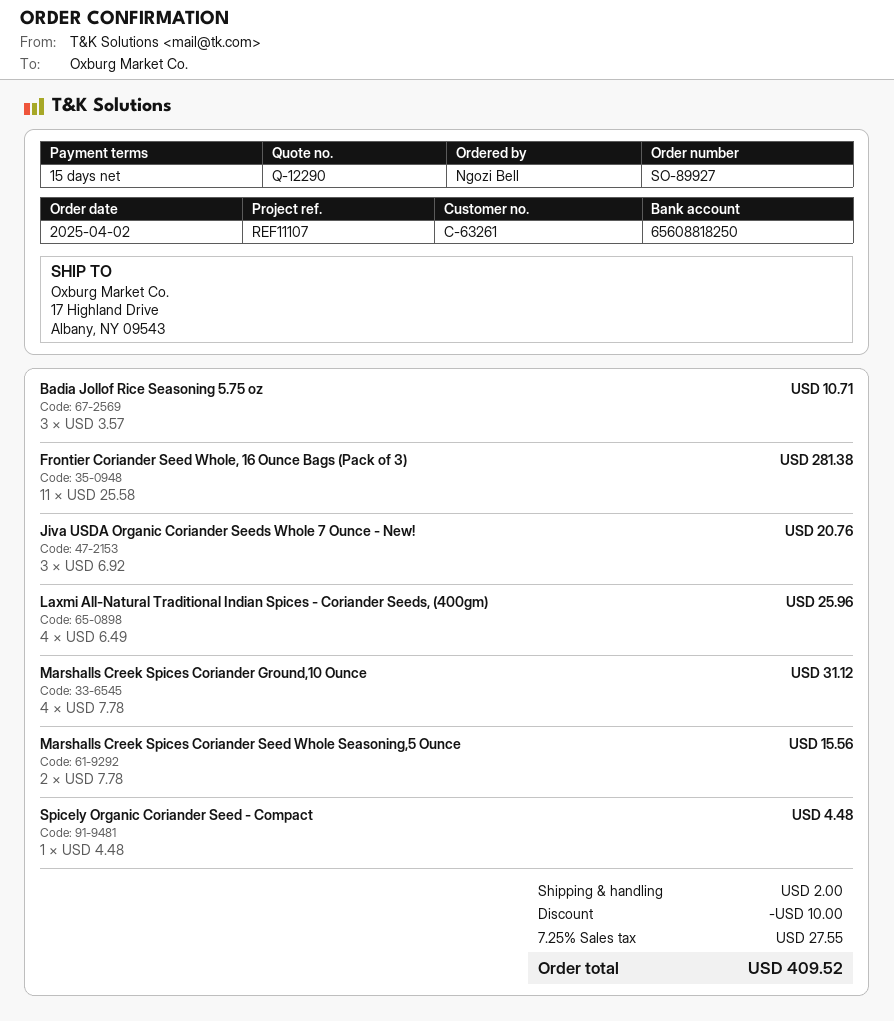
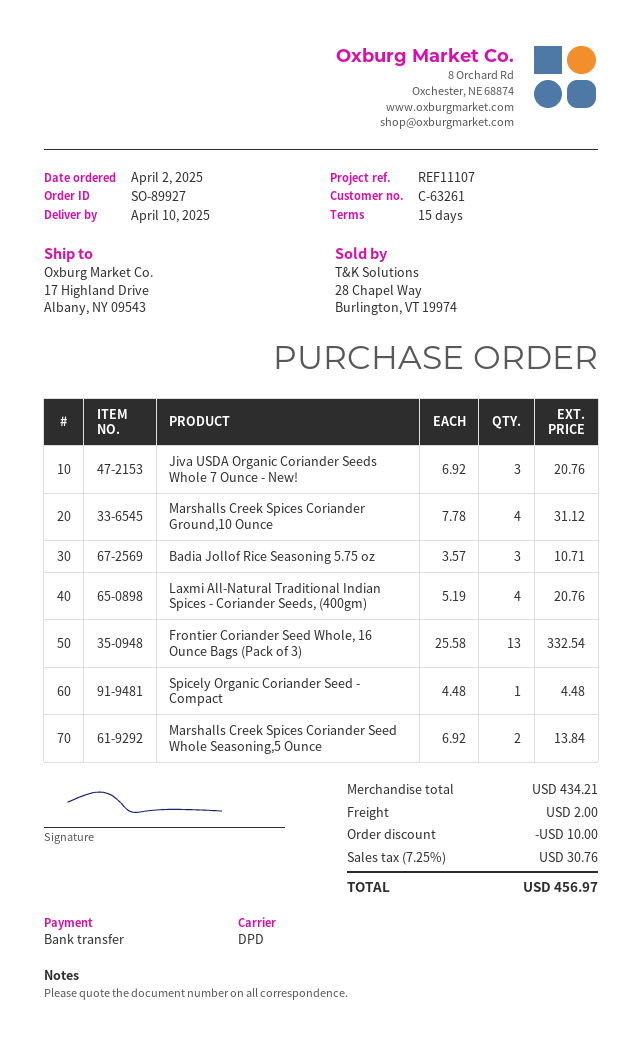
Frontier Coriander Seed Whole, 16 Ounce Bags (Pack of 3): 11 x 25.58 = 281.38 -> 13 x 25.58 = 332.54
Laxmi All-Natural Traditional Indian Spices - Coriander Seeds, (400gm): 4 x 6.49 = 25.96 -> 4 x 5.19 = 20.76
Marshalls Creek Spices Coriander Seed Whole Seasoning,5 Ounce: 2 x 7.78 = 15.56 -> 2 x 6.92 = 13.84
tax: 7.25% = 27.55 -> 7.25% = 30.76
total: 409.52 -> 456.97

